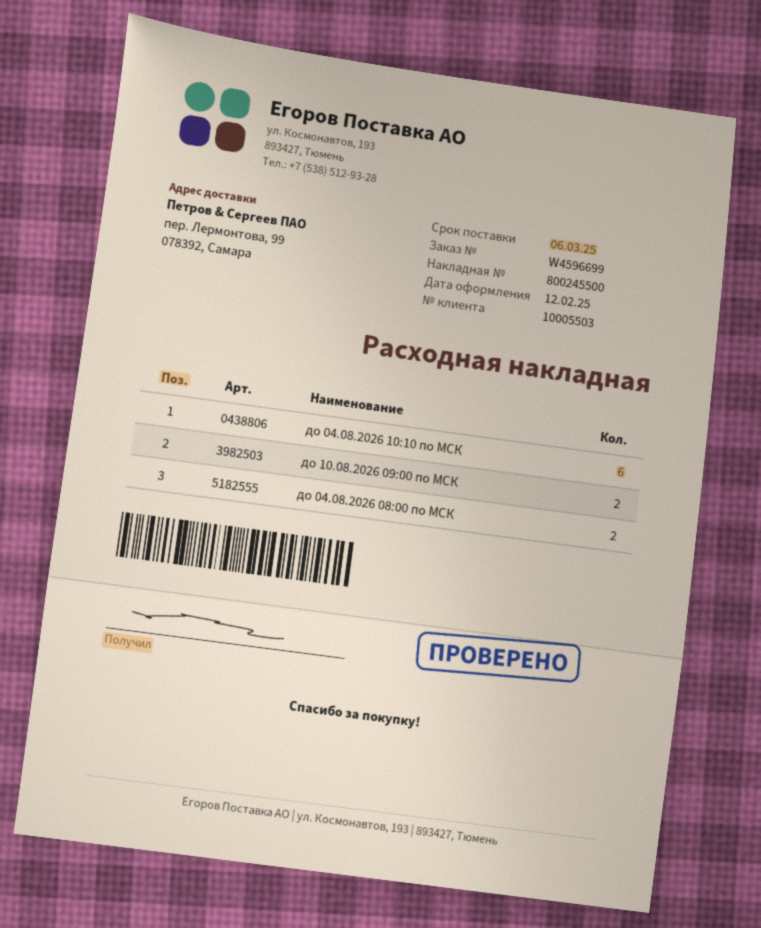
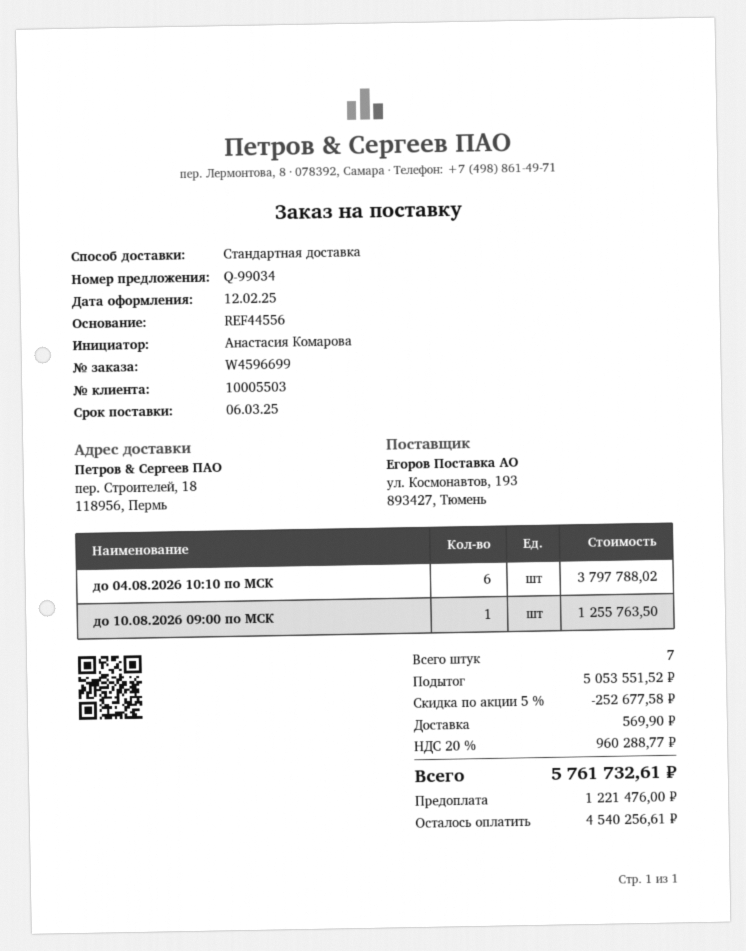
ship to: пер. Лермонтова, 99, 078392, Самара -> пер. Строителей, 18, 118956, Пермь
до 10.08.2026 09:00 по МСК: 2 -> 1
до 04.08.2026 08:00 по МСК: 2 -> none

